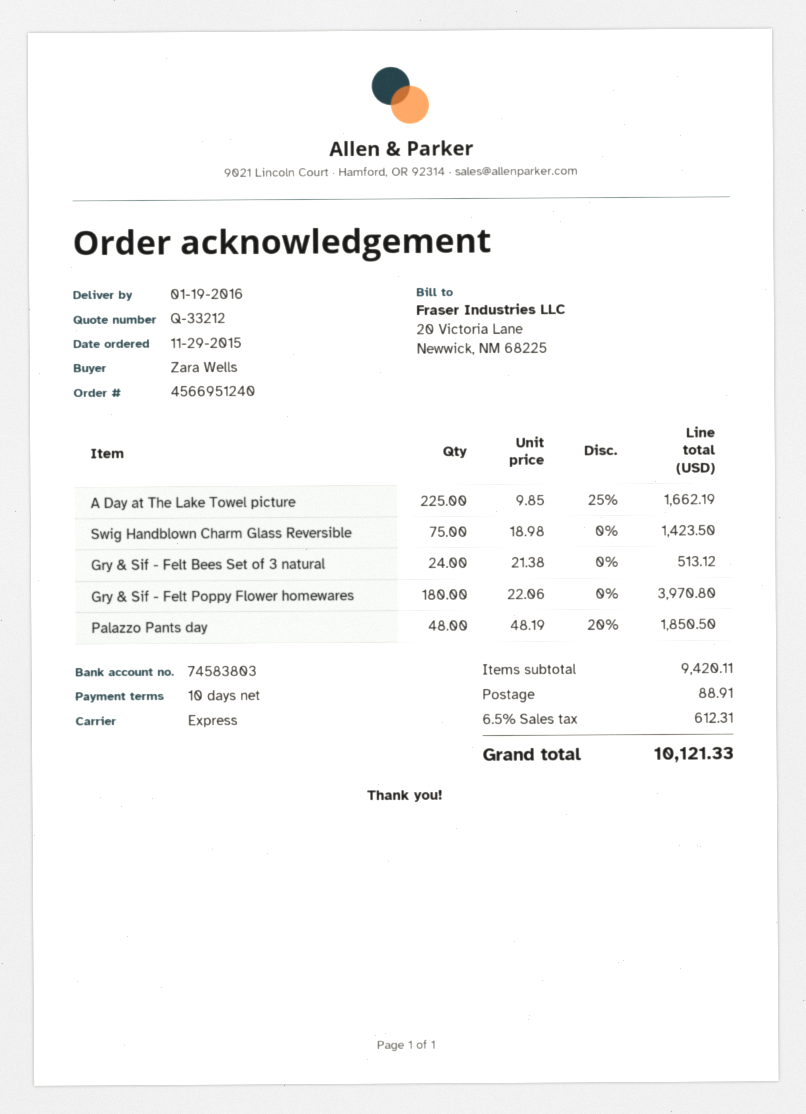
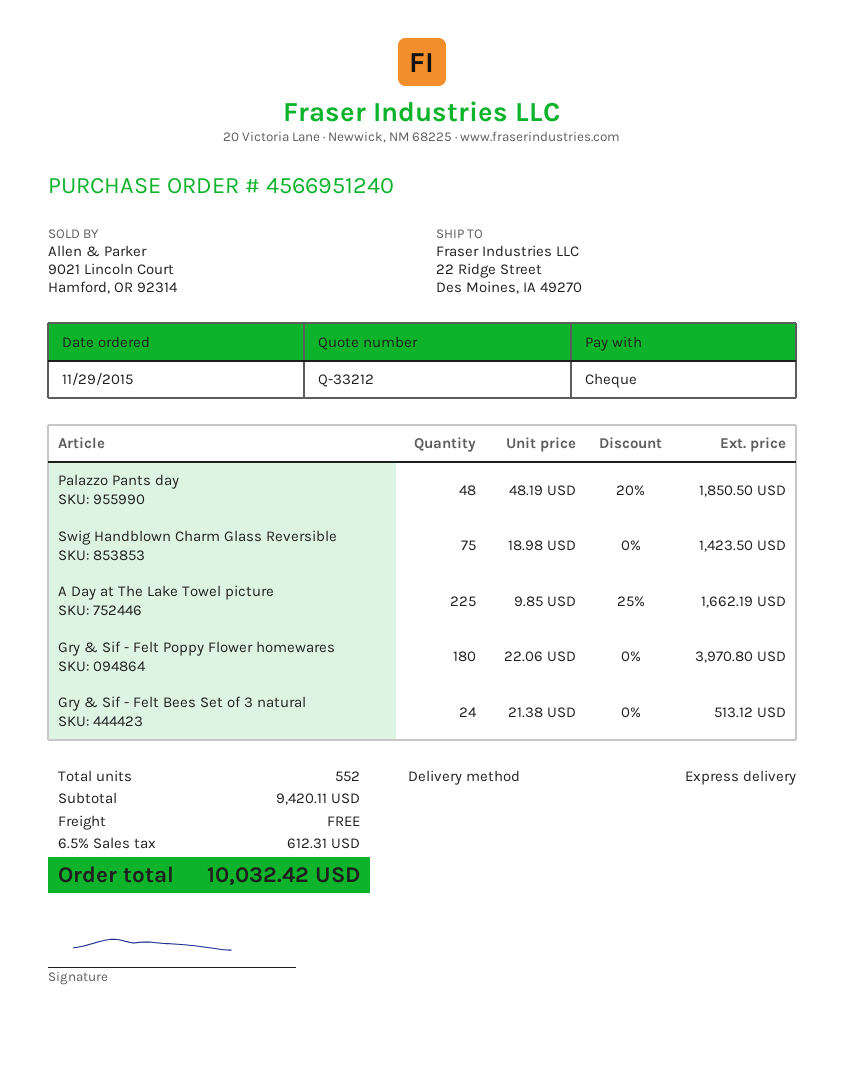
shipping: 88.91 -> 0.00
total: 10121.33 -> 10032.42

